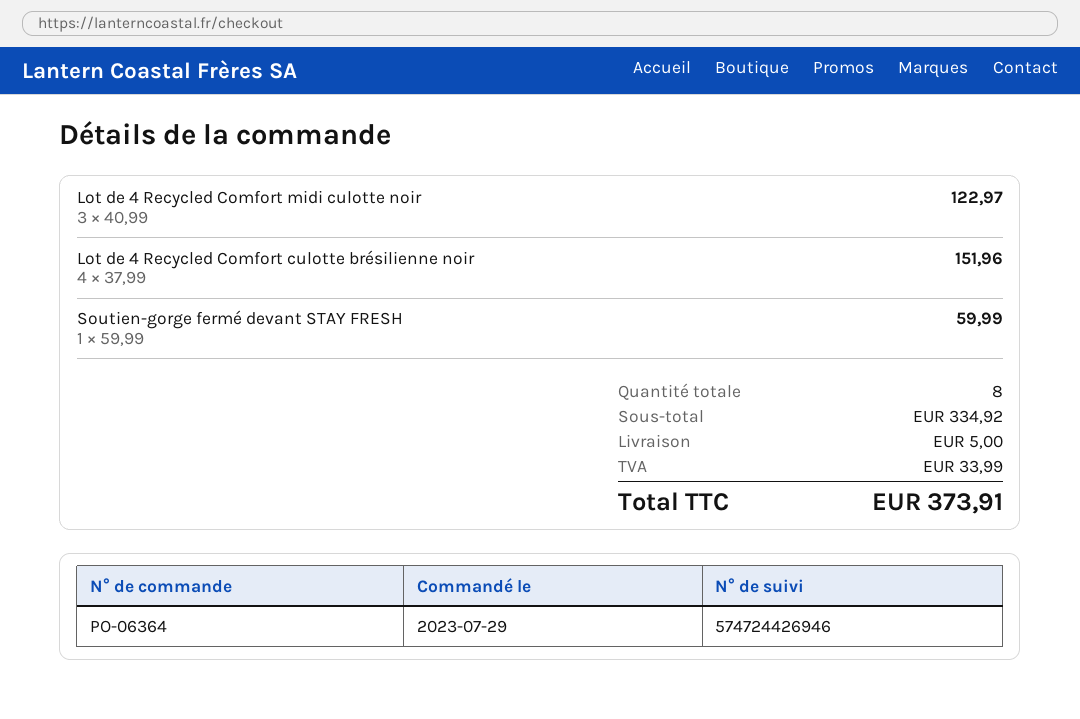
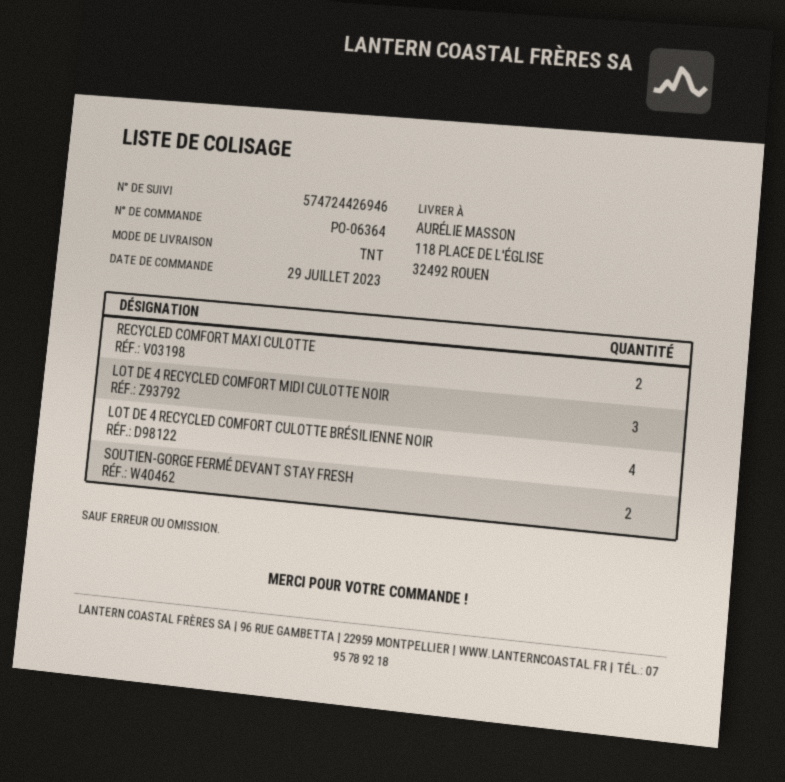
Soutien-gorge fermé devant STAY FRESH: 1 -> 2
RECYCLED COMFORT MAXI CULOTTE: none -> 2

